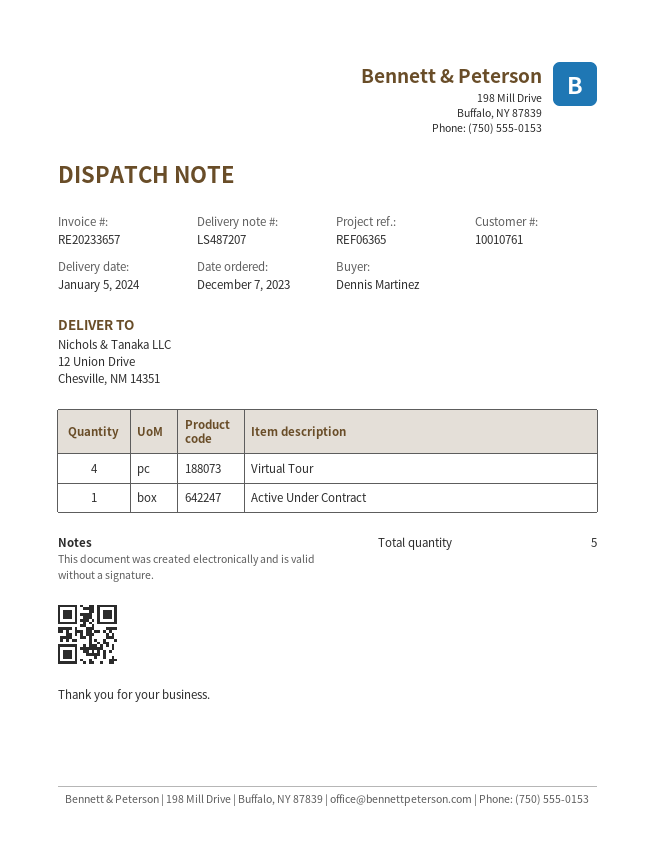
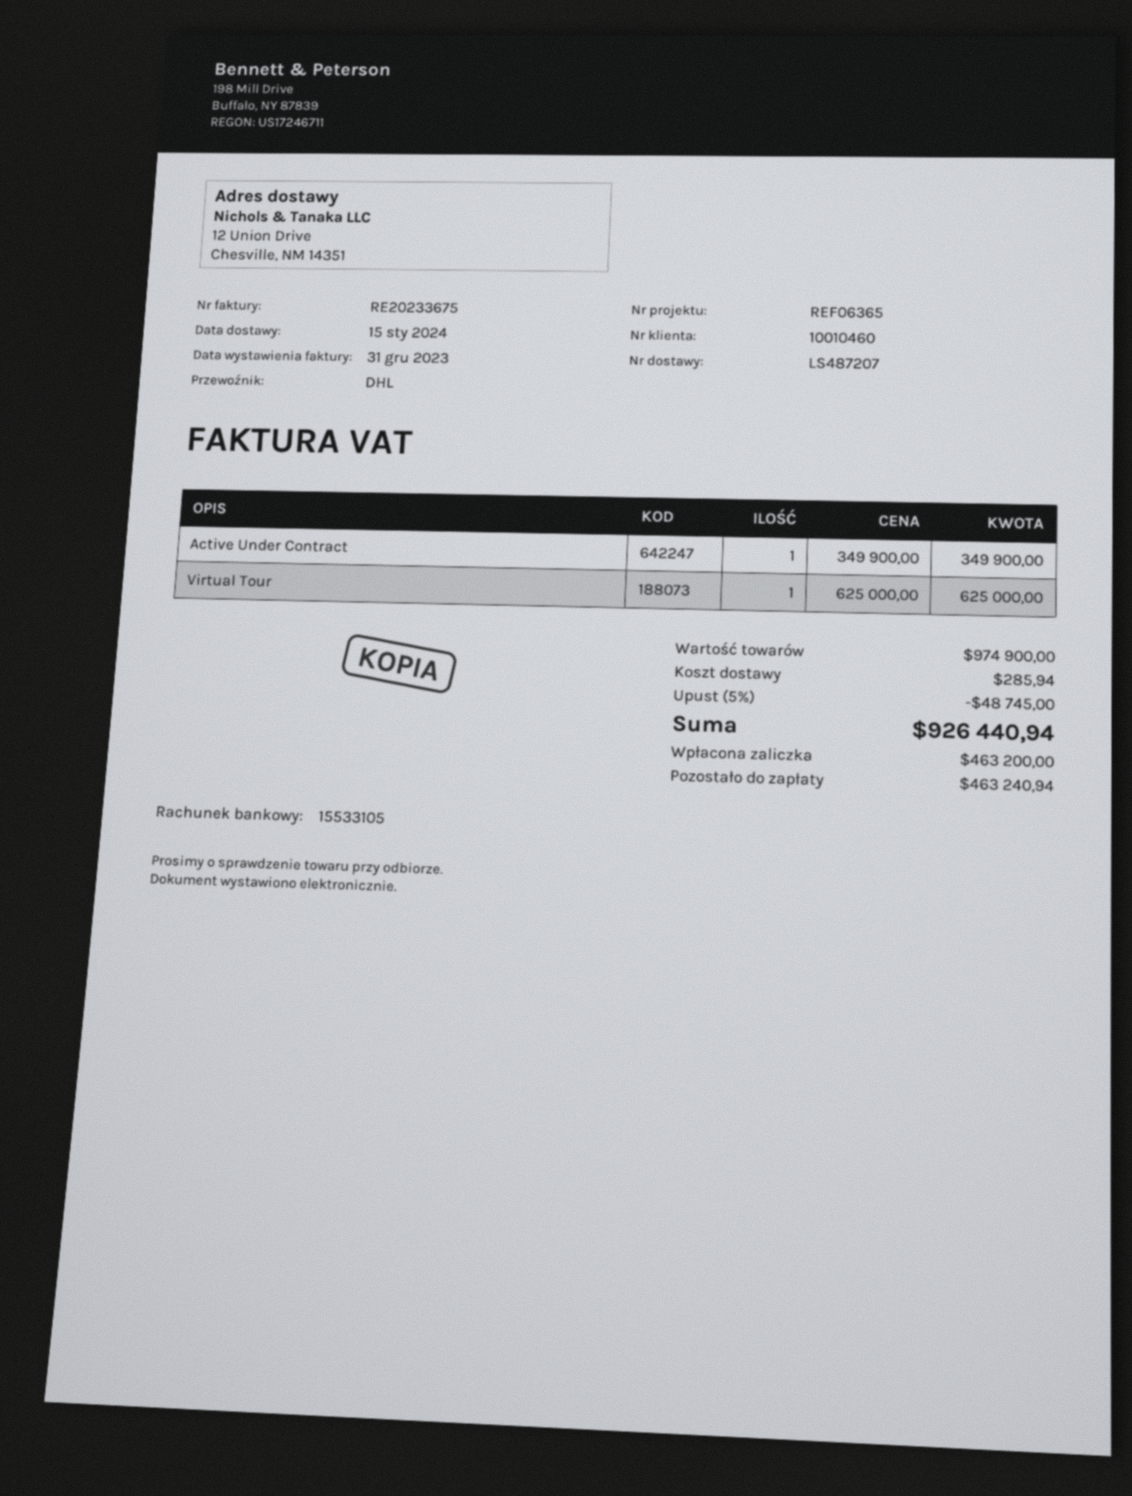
delivery date: 2024-01-05 -> 2024-01-15
invoice number: RE20233657 -> RE20233675
customer number: 10010761 -> 10010460
Virtual Tour: 4 -> 1

